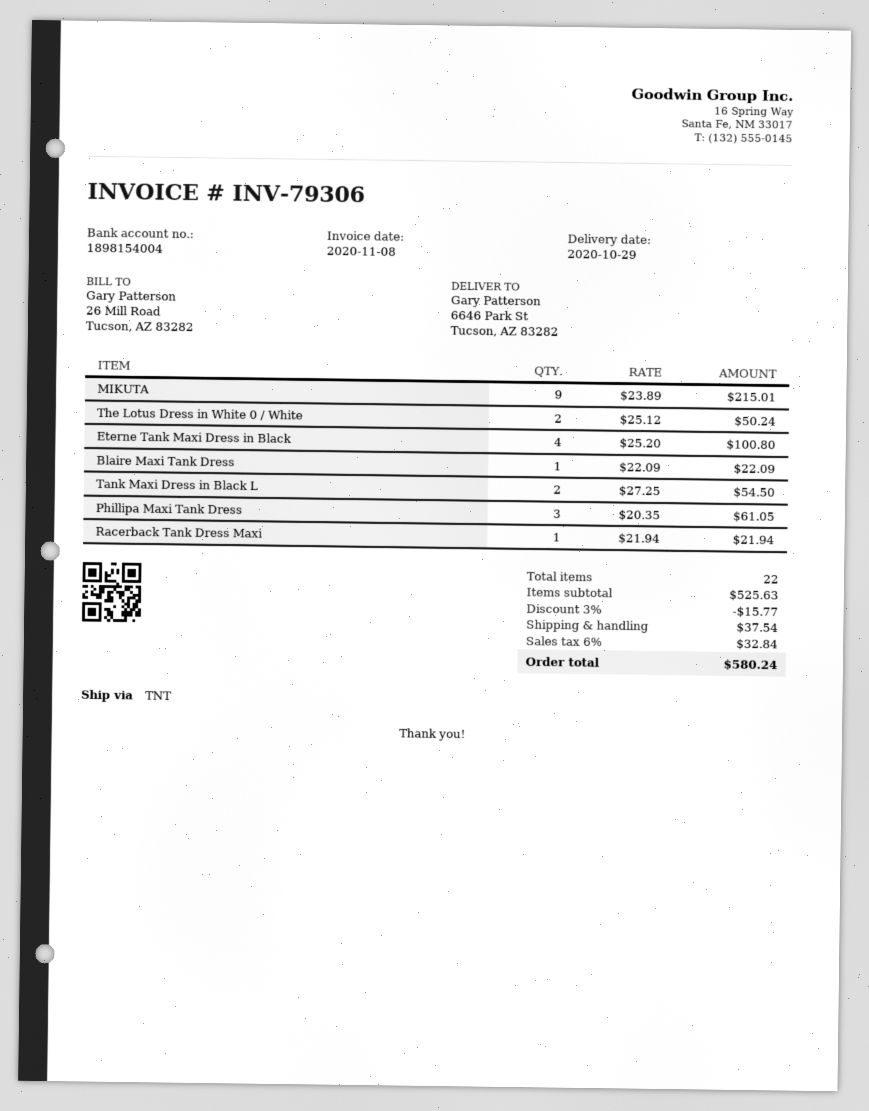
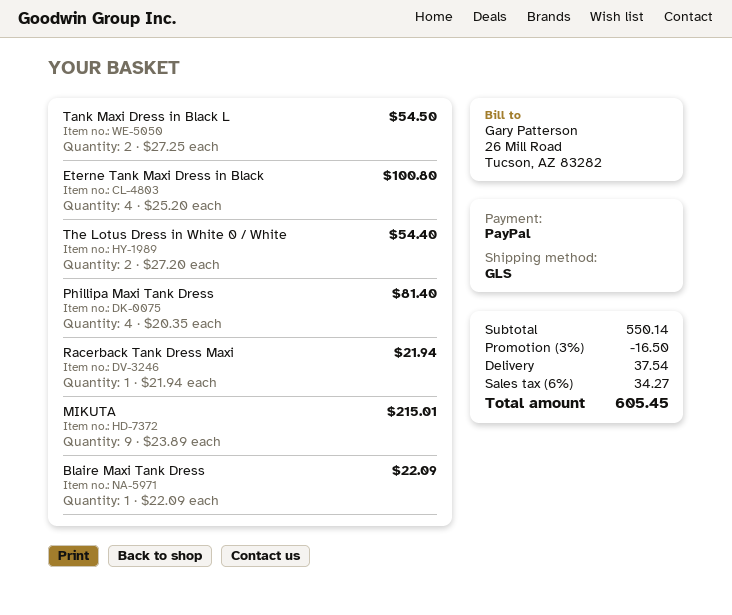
shipping method: TNT -> GLS
The Lotus Dress in White 0 / White: 2 x 25.12 = 50.24 -> 2 x 27.20 = 54.40
Phillipa Maxi Tank Dress: 3 x 20.35 = 61.05 -> 4 x 20.35 = 81.40
subtotal: 525.63 -> 550.14
discount: 3% = 15.77 -> 3% = 16.50
tax: 6% = 32.84 -> 6% = 34.27
total: 580.24 -> 605.45

